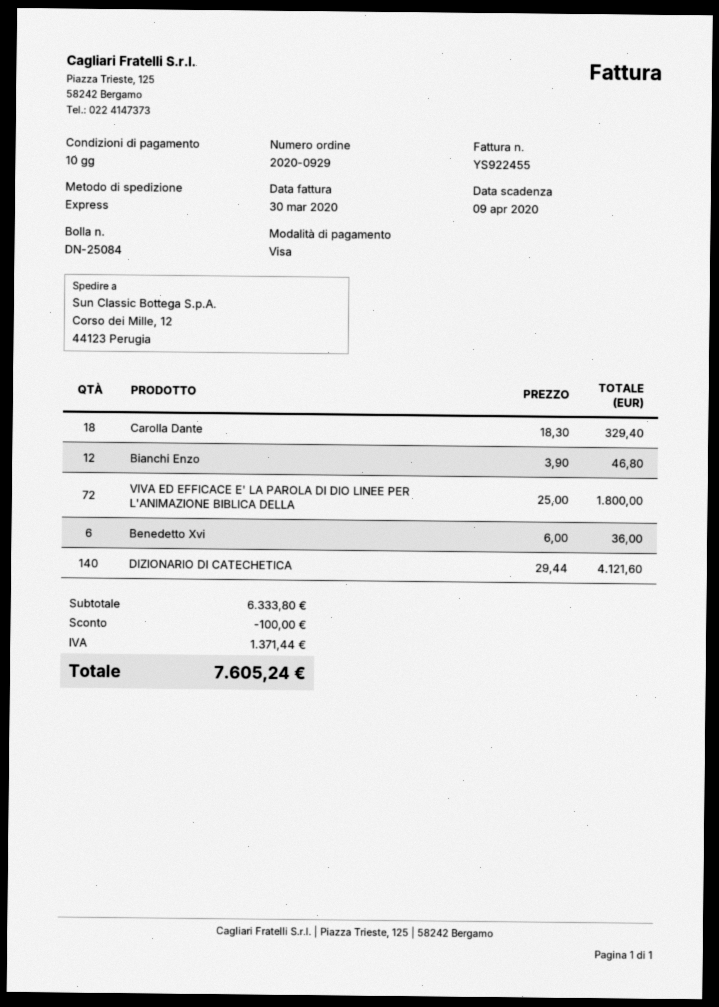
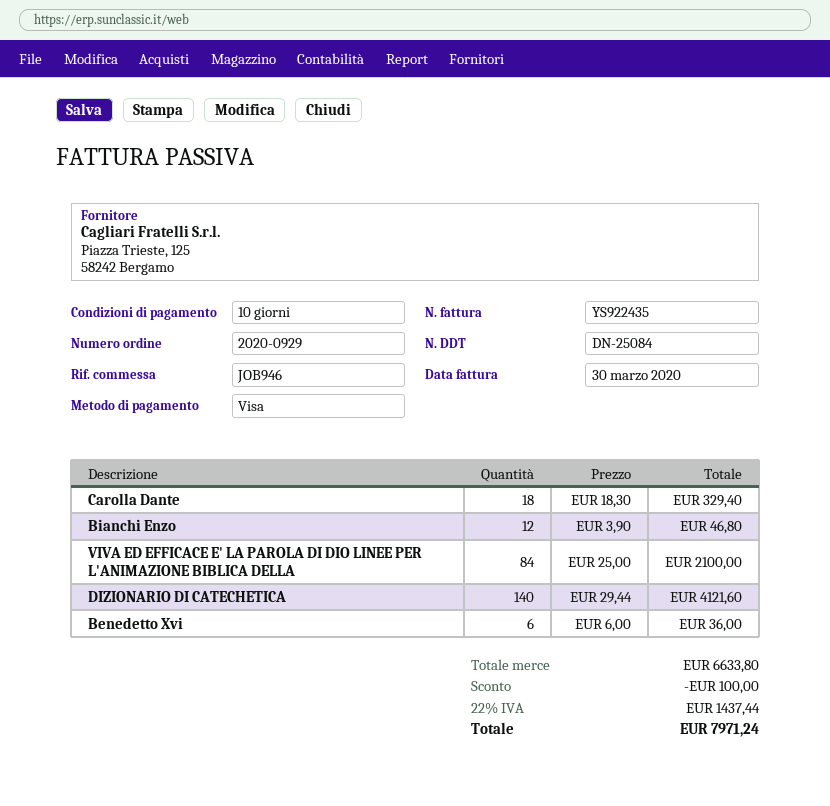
invoice number: YS922455 -> YS922435
VIVA ED EFFICACE E' LA PAROLA DI DIO LINEE PER L'ANIMAZIONE BIBLICA DELLA: 72 x 25.00 = 1800.00 -> 84 x 25.00 = 2100.00
subtotal: 6333.80 -> 6633.80
tax: 1371.44 -> 1437.44
total: 7605.24 -> 7971.24

